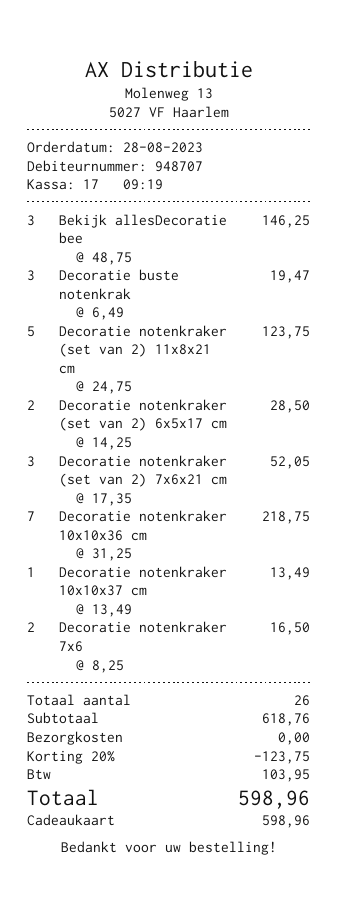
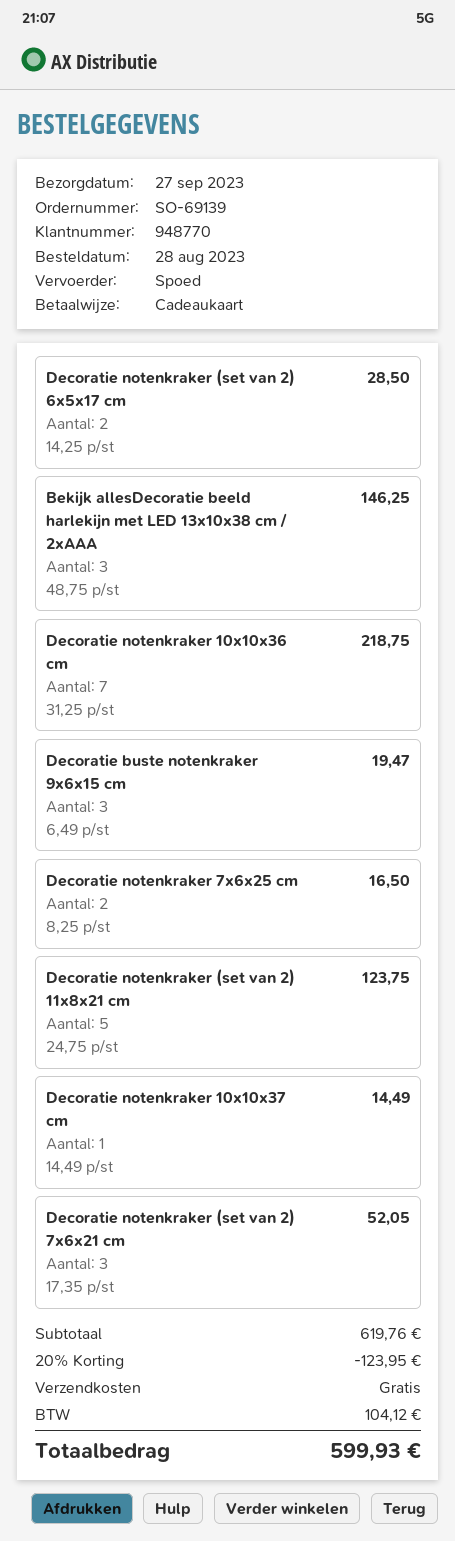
customer number: 948707 -> 948770
Decoratie notenkraker 10x10x37 cm: 1 x 13.49 = 13.49 -> 1 x 14.49 = 14.49
subtotal: 618.76 -> 619.76
discount: 20% = 123.75 -> 20% = 123.95
tax: 103.95 -> 104.12
total: 598.96 -> 599.93

